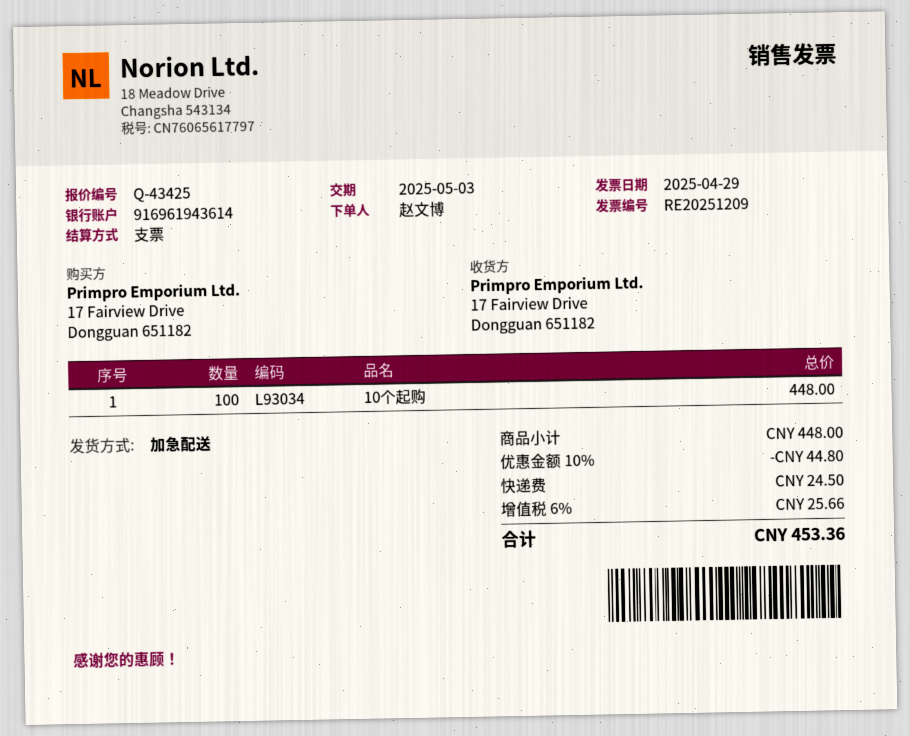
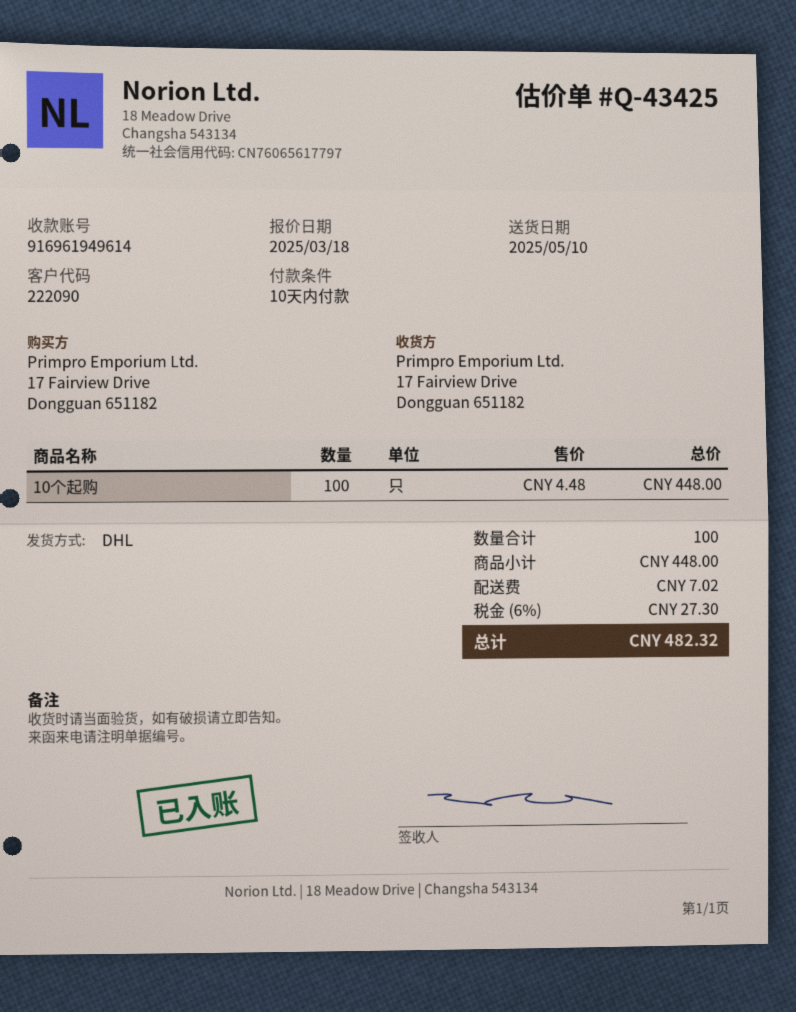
delivery date: 2025-05-03 -> 2025-05-10
bank account: 916961943614 -> 916961949614
shipping method: express -> DHL
discount: 10% = 44.80 -> none
shipping: 24.50 -> 7.02
tax: 6% = 25.66 -> 6% = 27.30
total: 453.36 -> 482.32

